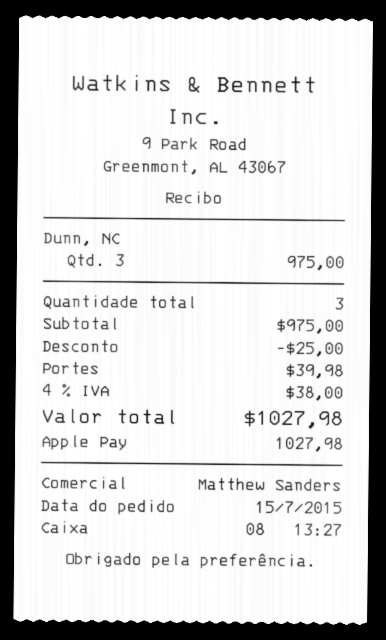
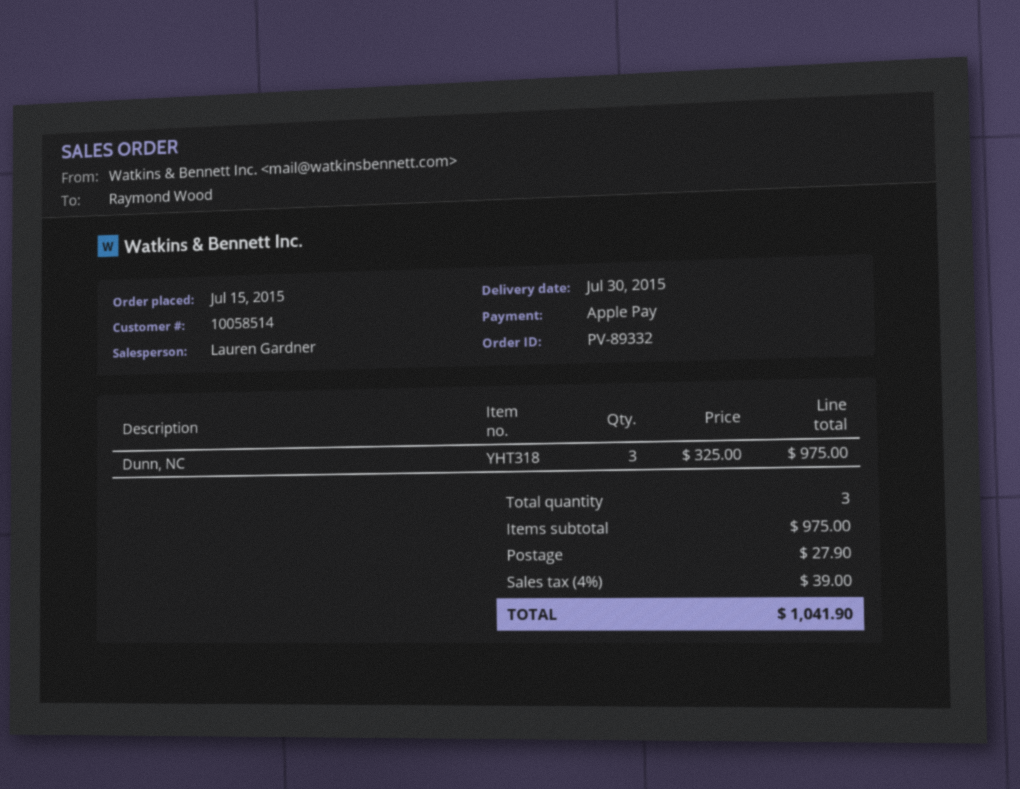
sales rep: Matthew Sanders -> Lauren Gardner
discount: 25.00 -> none
shipping: 39.98 -> 27.90
tax: 4% = 38.00 -> 4% = 39.00
total: 1027.98 -> 1041.90

